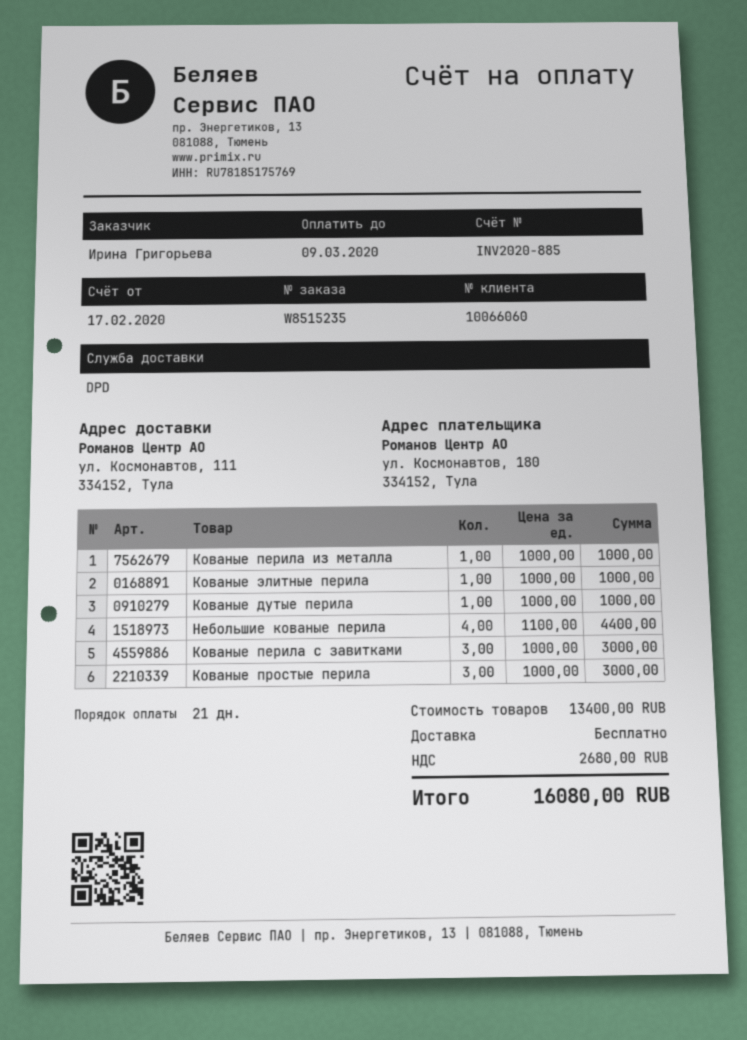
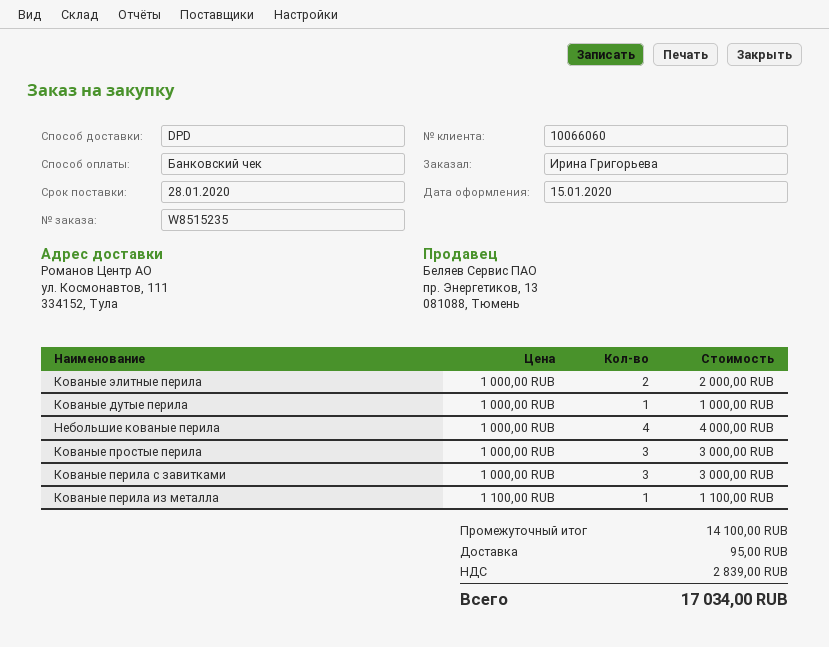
Кованые перила из металла: 1 x 1000.00 = 1000.00 -> 1 x 1100.00 = 1100.00
Кованые элитные перила: 1 x 1000.00 = 1000.00 -> 2 x 1000.00 = 2000.00
Небольшие кованые перила: 4 x 1100.00 = 4400.00 -> 4 x 1000.00 = 4000.00
subtotal: 13400.00 -> 14100.00
shipping: 0.00 -> 95.00
tax: 2680.00 -> 2839.00
total: 16080.00 -> 17034.00

